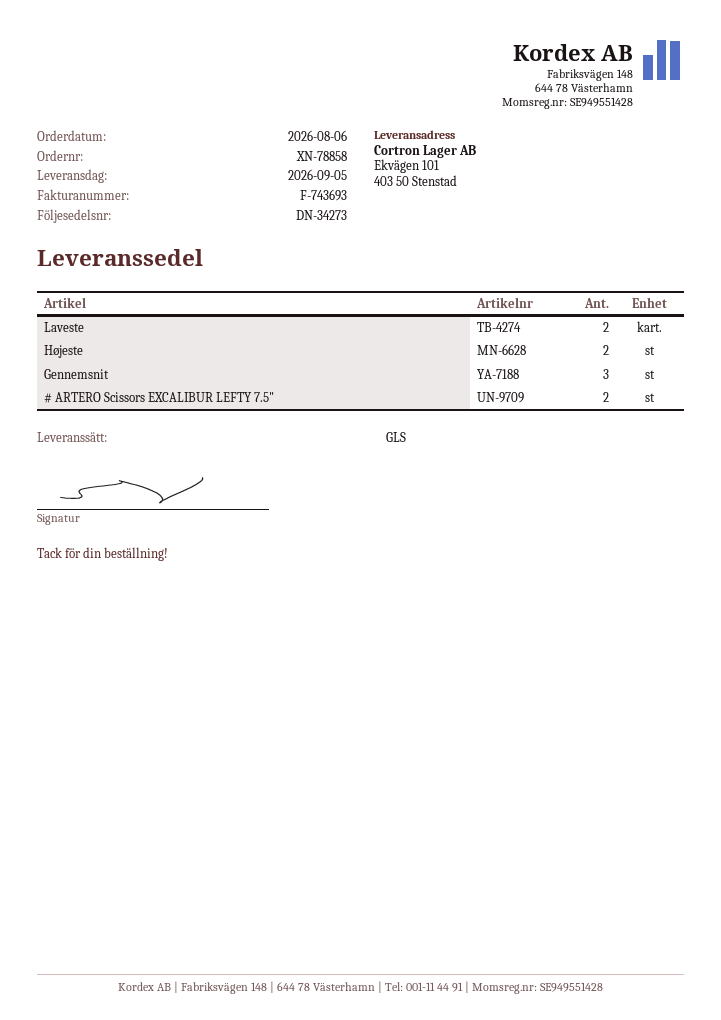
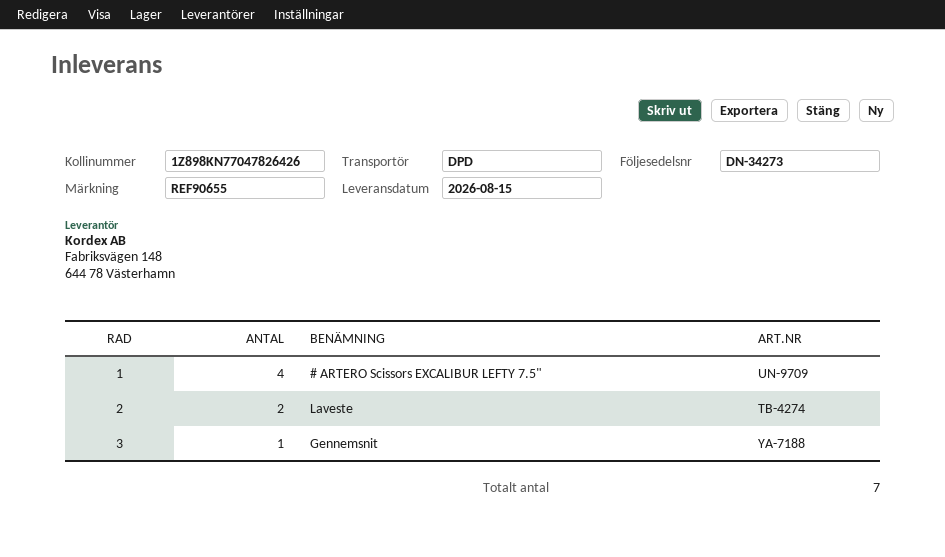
delivery date: 2026-09-05 -> 2026-08-15
shipping method: GLS -> DPD
Højeste: 2 -> none
Gennemsnit: 3 -> 1
# ARTERO Scissors EXCALIBUR LEFTY 7.5": 2 -> 4

